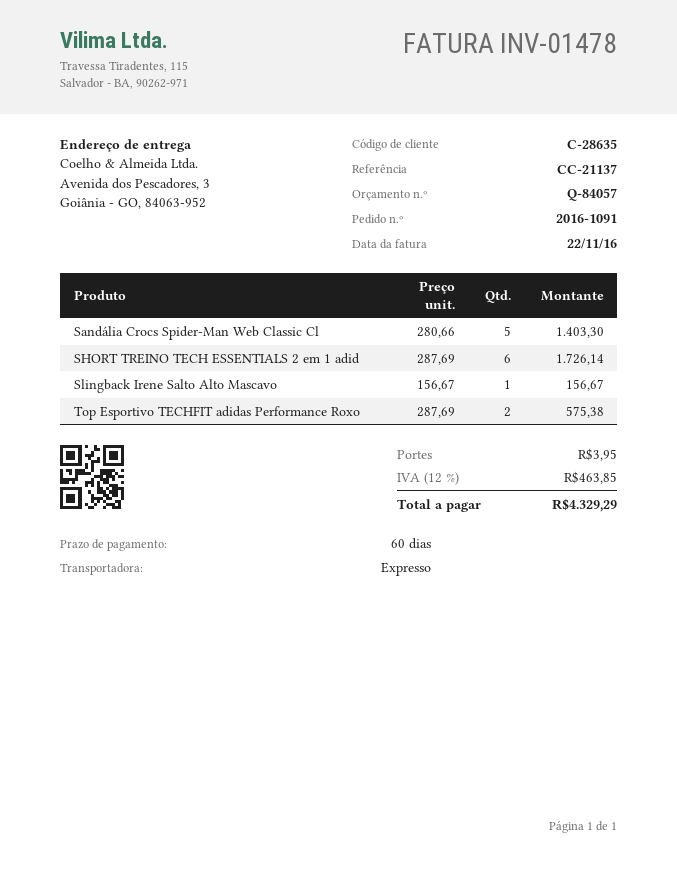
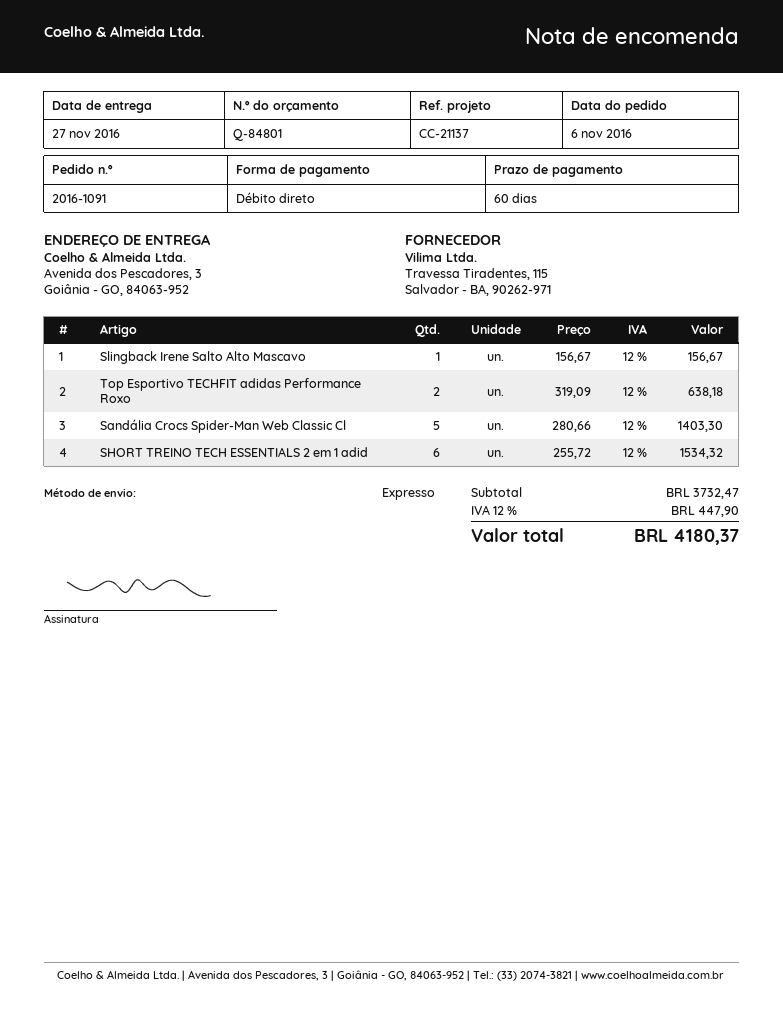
quote number: Q-84057 -> Q-84801
SHORT TREINO TECH ESSENTIALS 2 em 1 adid: 6 x 287.69 = 1726.14 -> 6 x 255.72 = 1534.32
Top Esportivo TECHFIT adidas Performance Roxo: 2 x 287.69 = 575.38 -> 2 x 319.09 = 638.18
shipping: 3.95 -> none
tax: 12% = 463.85 -> 12% = 447.90
total: 4329.29 -> 4180.37

